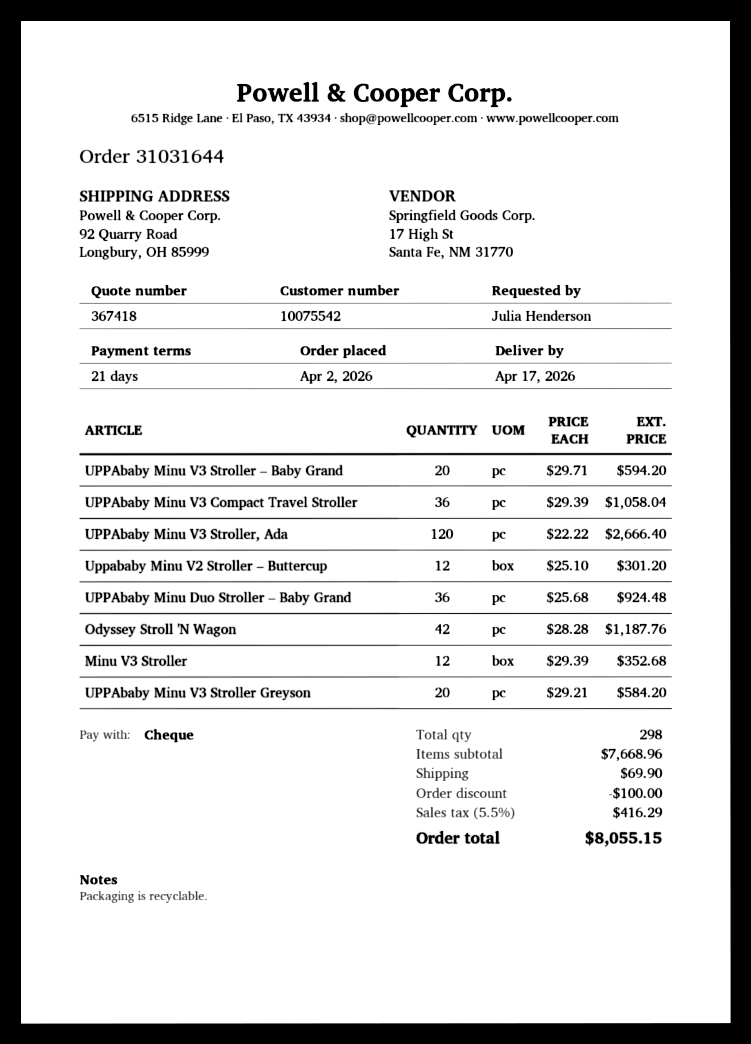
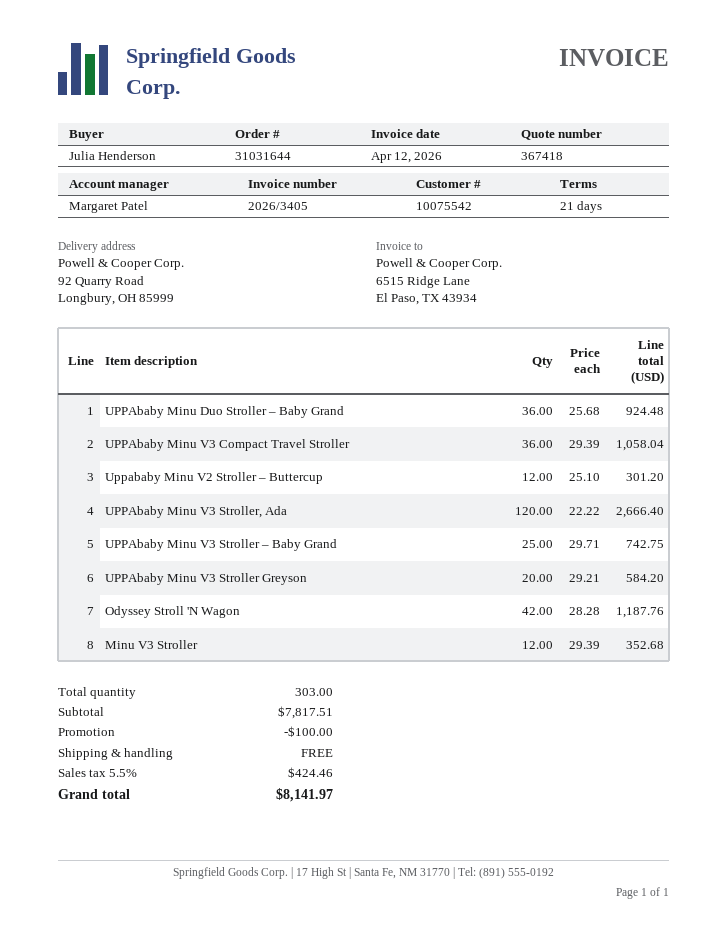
UPPAbaby Minu V3 Stroller – Baby Grand: 20 x 29.71 = 594.20 -> 25 x 29.71 = 742.75
total quantity: 298 -> 303
subtotal: 7668.96 -> 7817.51
shipping: 69.90 -> 0.00
tax: 5.5% = 416.29 -> 5.5% = 424.46
total: 8055.15 -> 8141.97

